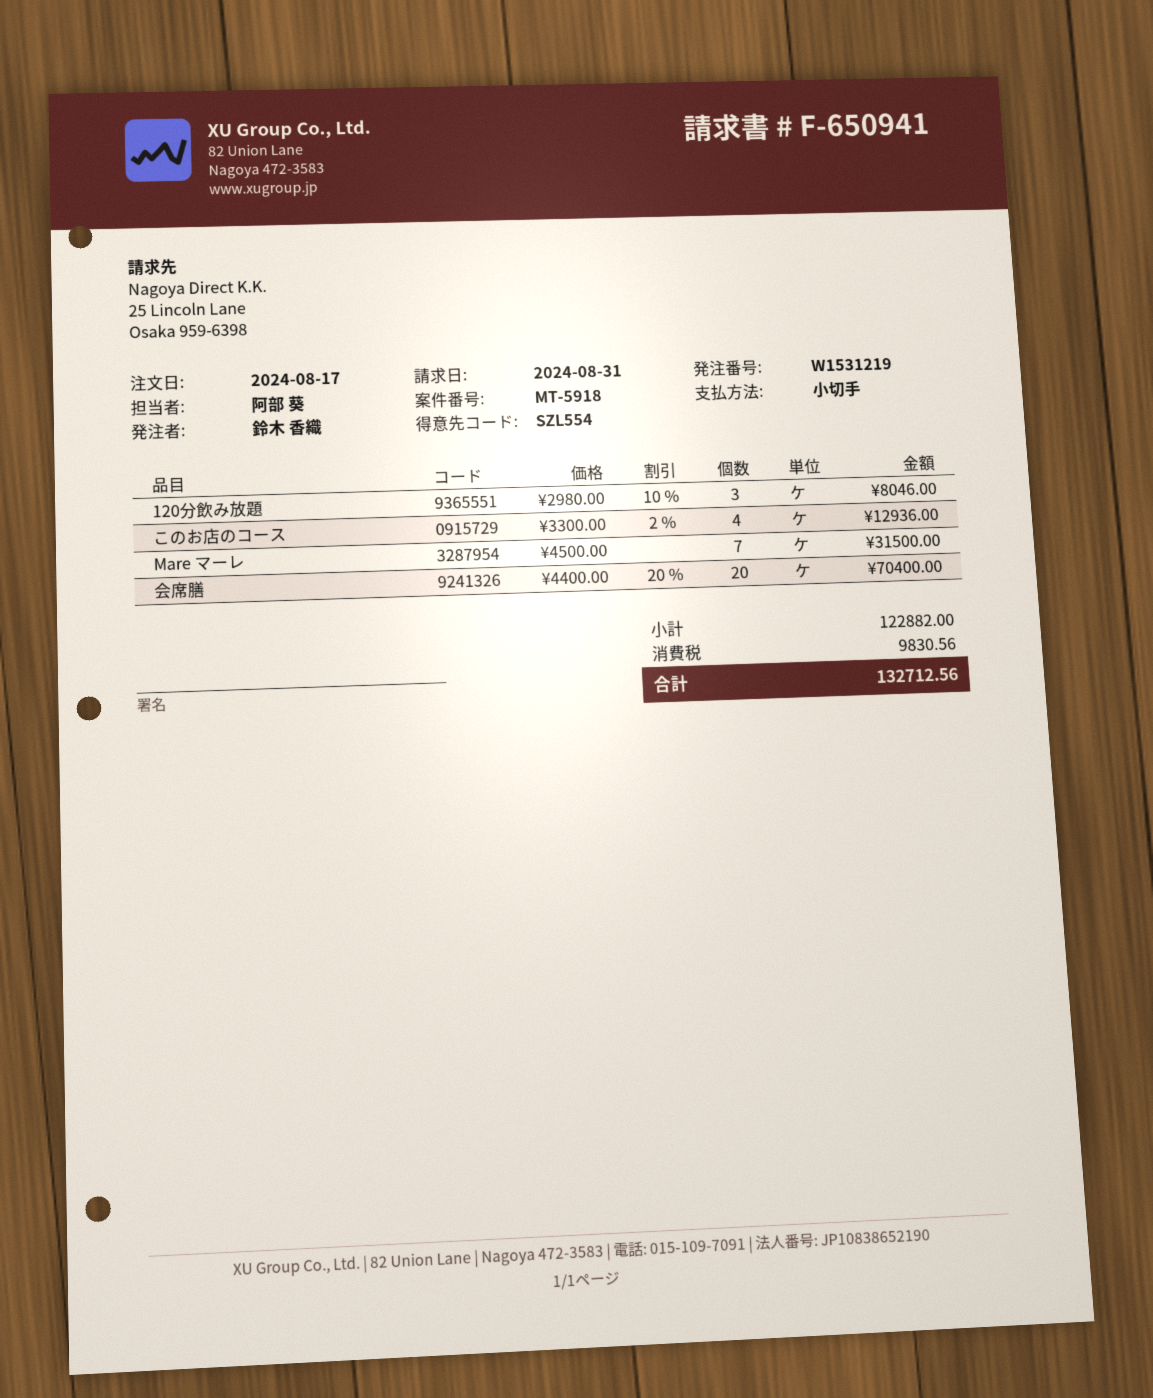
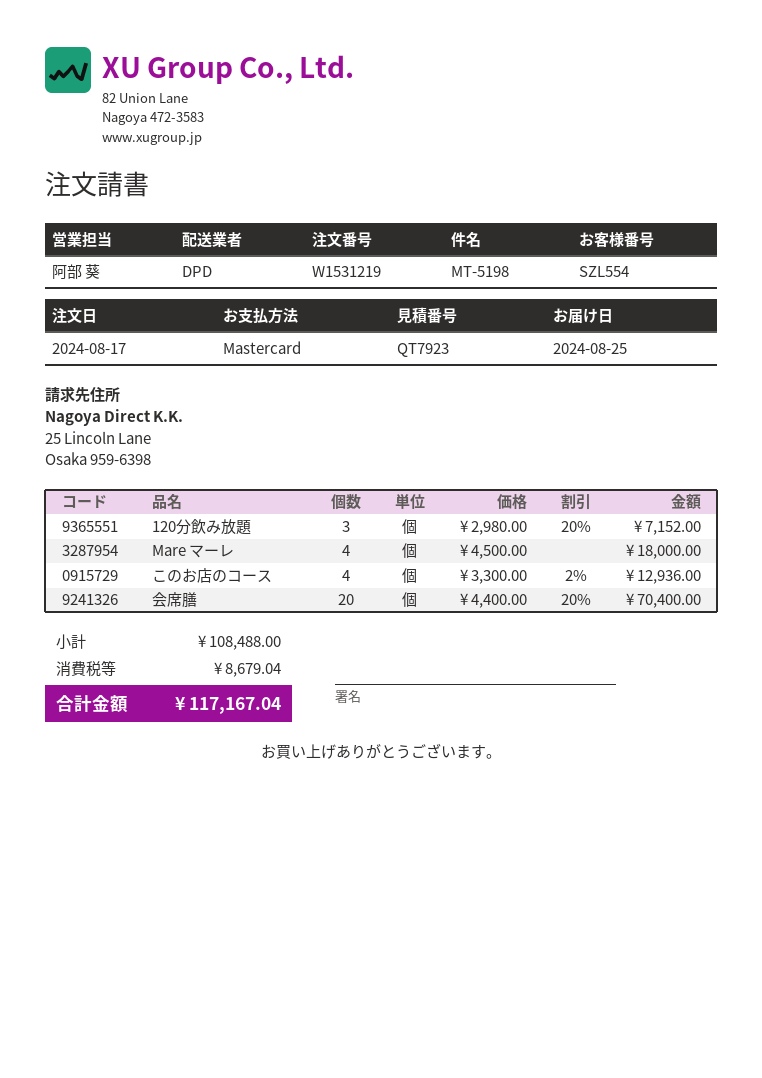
reference: MT-5918 -> MT-5198
payment method: cheque -> Mastercard
120分飲み放題: 3 x 2980.00 - 10% = 8046.00 -> 3 x 2980.00 - 20% = 7152.00
Mare マーレ: 7 x 4500.00 = 31500.00 -> 4 x 4500.00 = 18000.00
subtotal: 122882.00 -> 108488.00
tax: 9830.56 -> 8679.04
total: 132712.56 -> 117167.04

